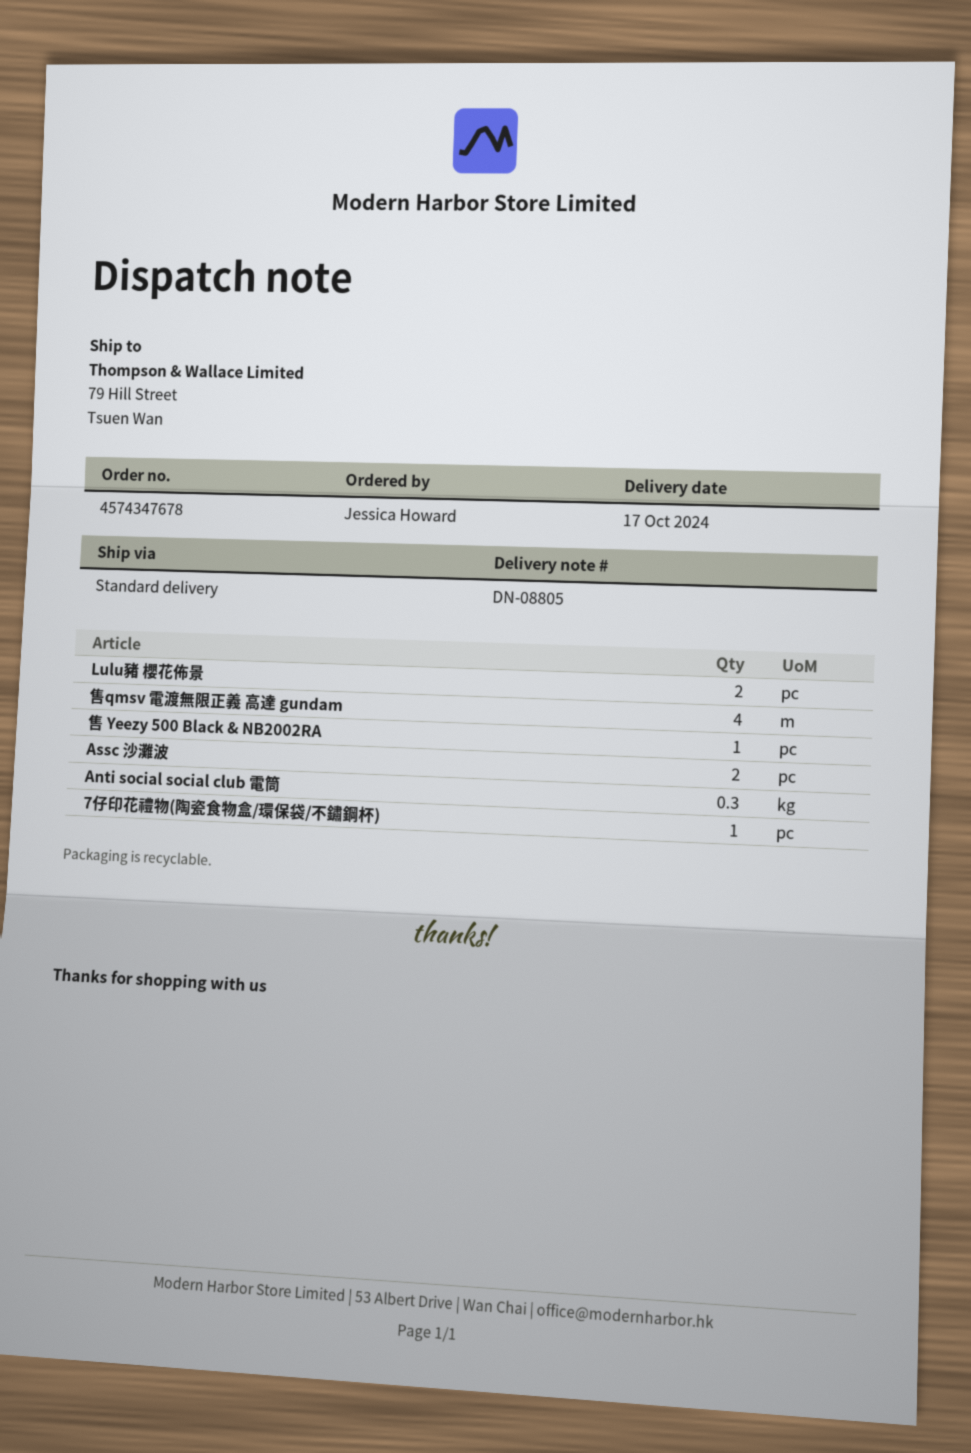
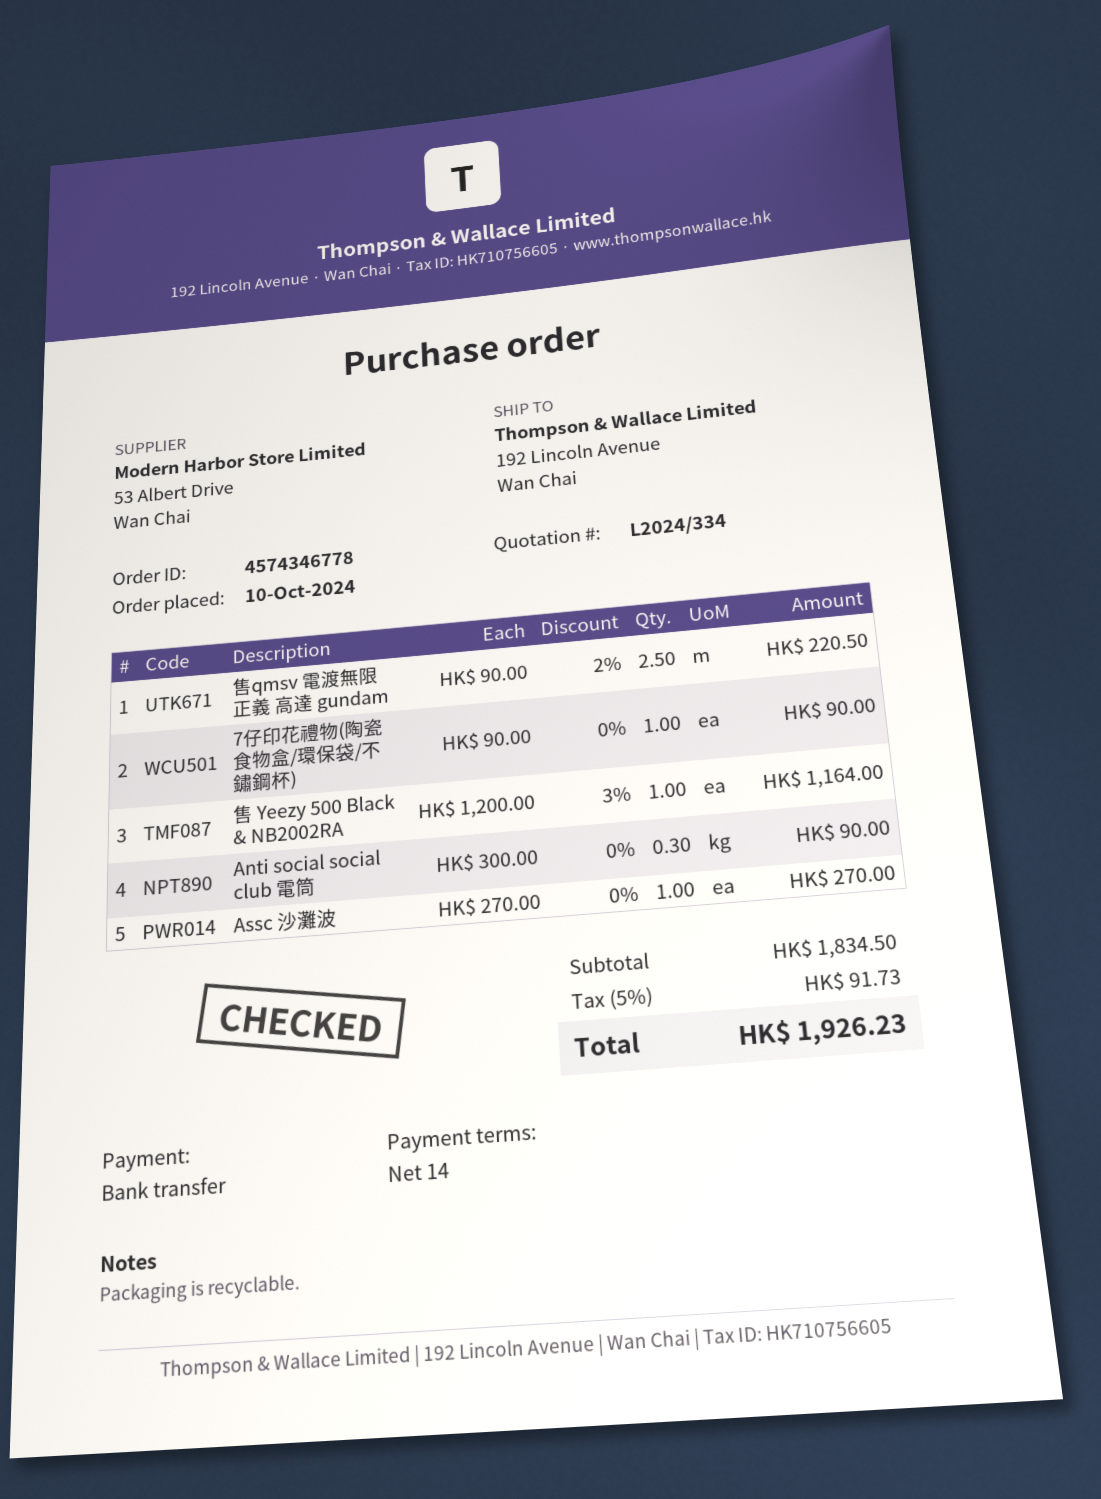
order number: 4574347678 -> 4574346778
ship to: 79 Hill Street, Tsuen Wan -> 192 Lincoln Avenue, Wan Chai
Lulu豬 櫻花佈景: 2 -> none
售qmsv 電渡無限正義 高達 gundam: 4 -> 2.5
Assc 沙灘波: 2 -> 1

